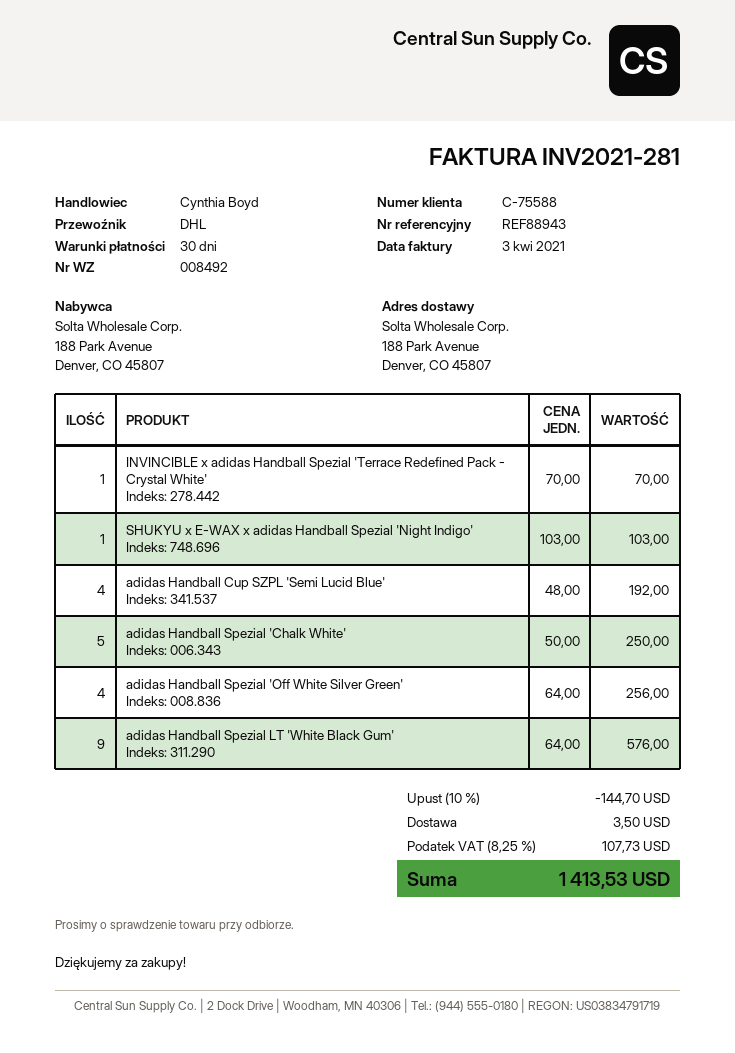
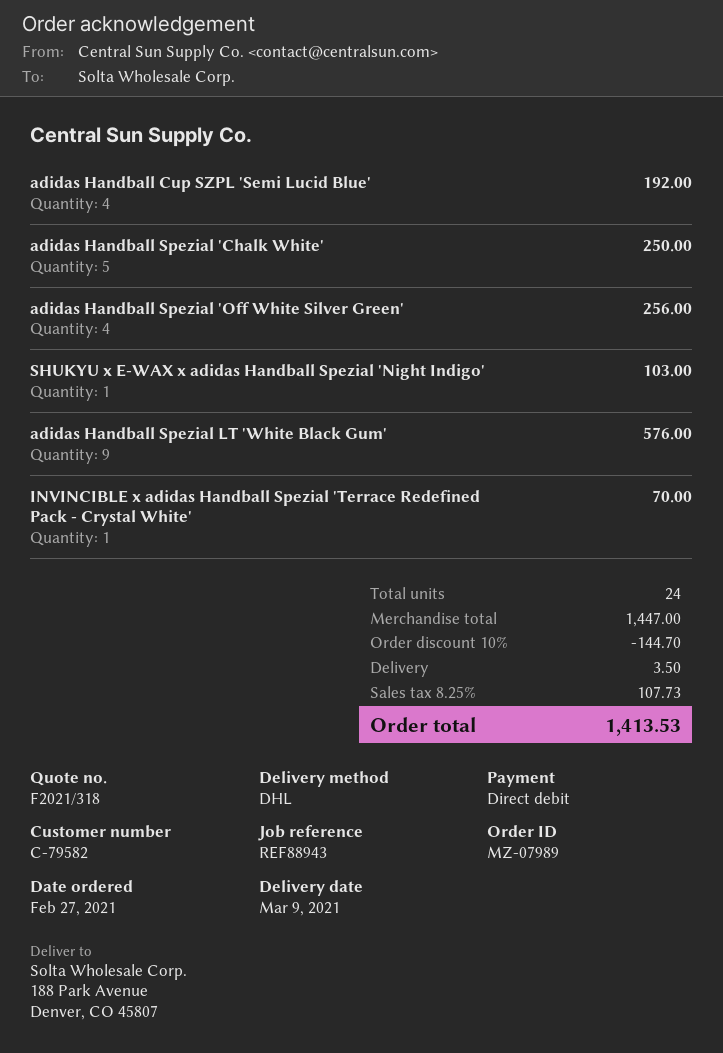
customer number: C-75588 -> C-79582

